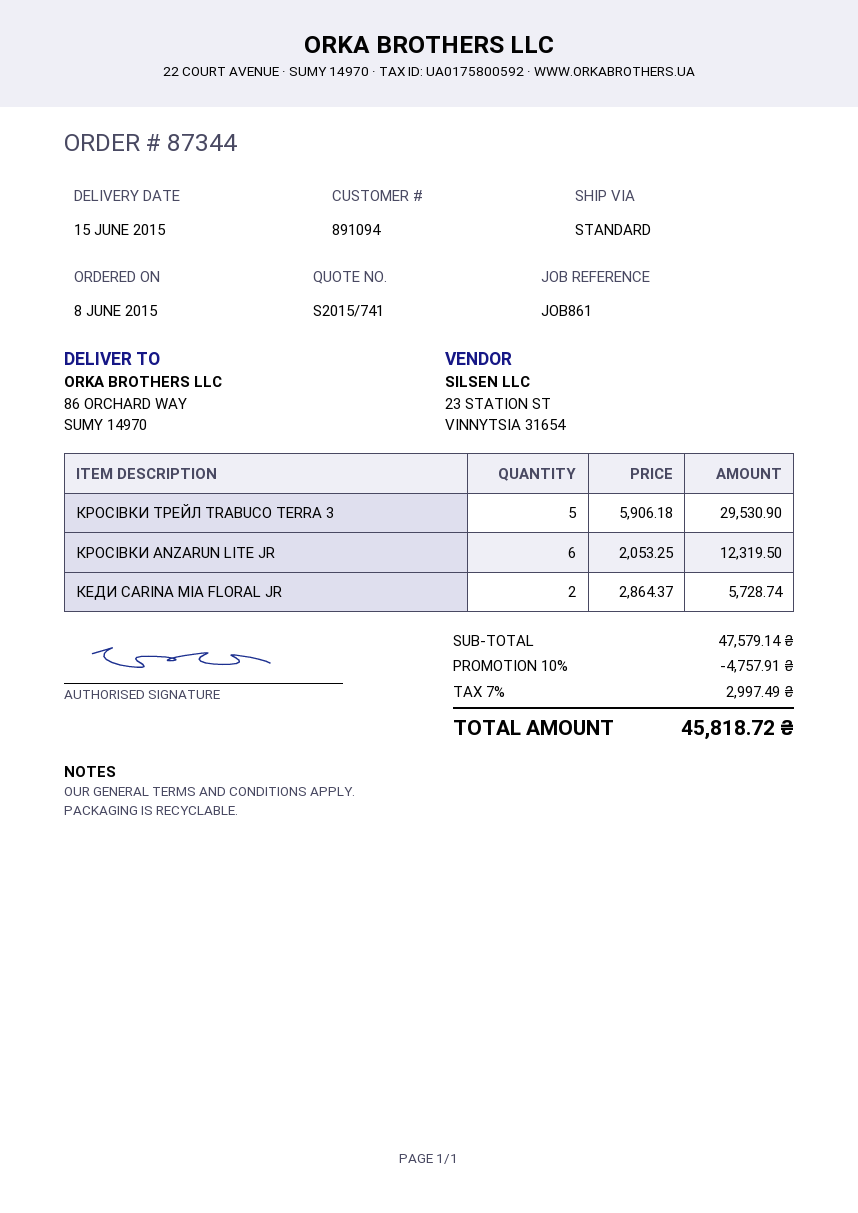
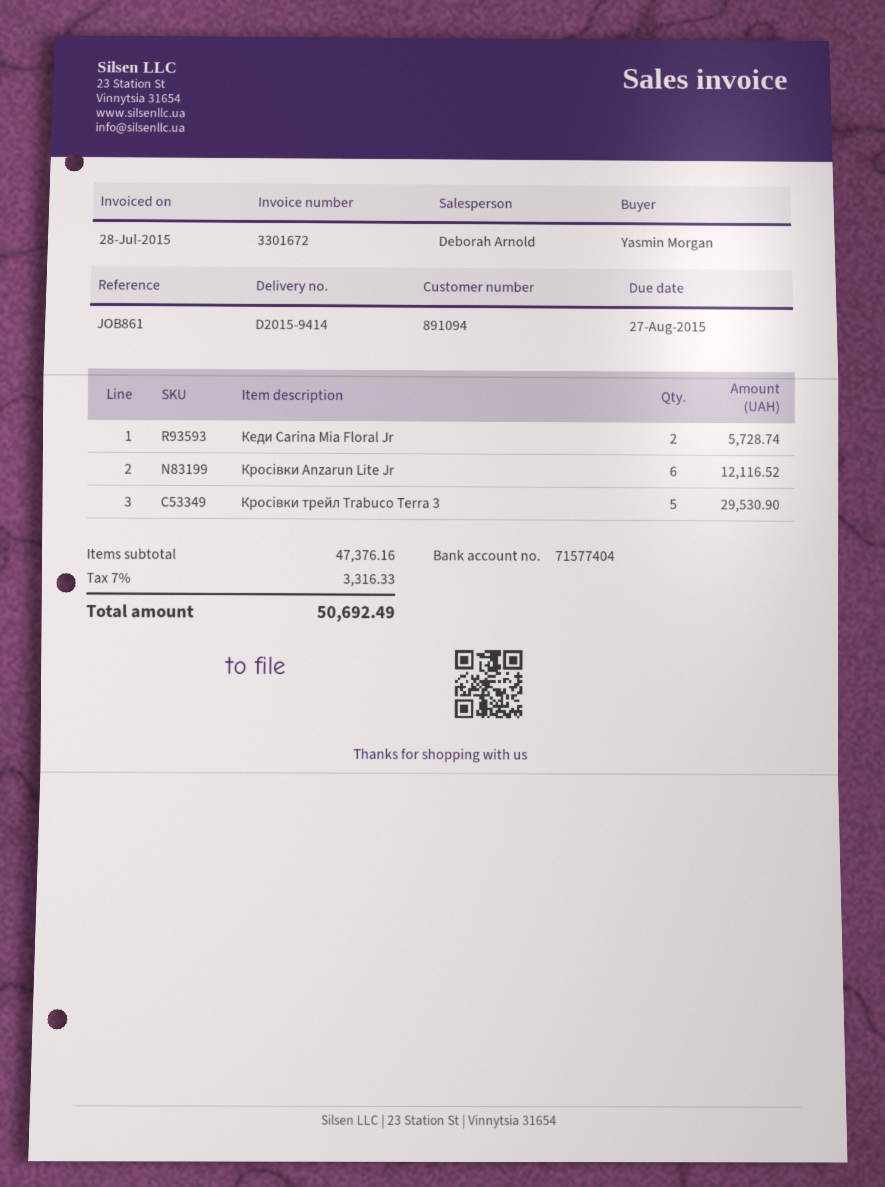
КРОСІВКИ ANZARUN LITE JR: 6 for 12319.50 -> 6 for 12116.52
subtotal: 47579.14 -> 47376.16
discount: 10% = 4757.91 -> none
tax: 7% = 2997.49 -> 7% = 3316.33
total: 45818.72 -> 50692.49

